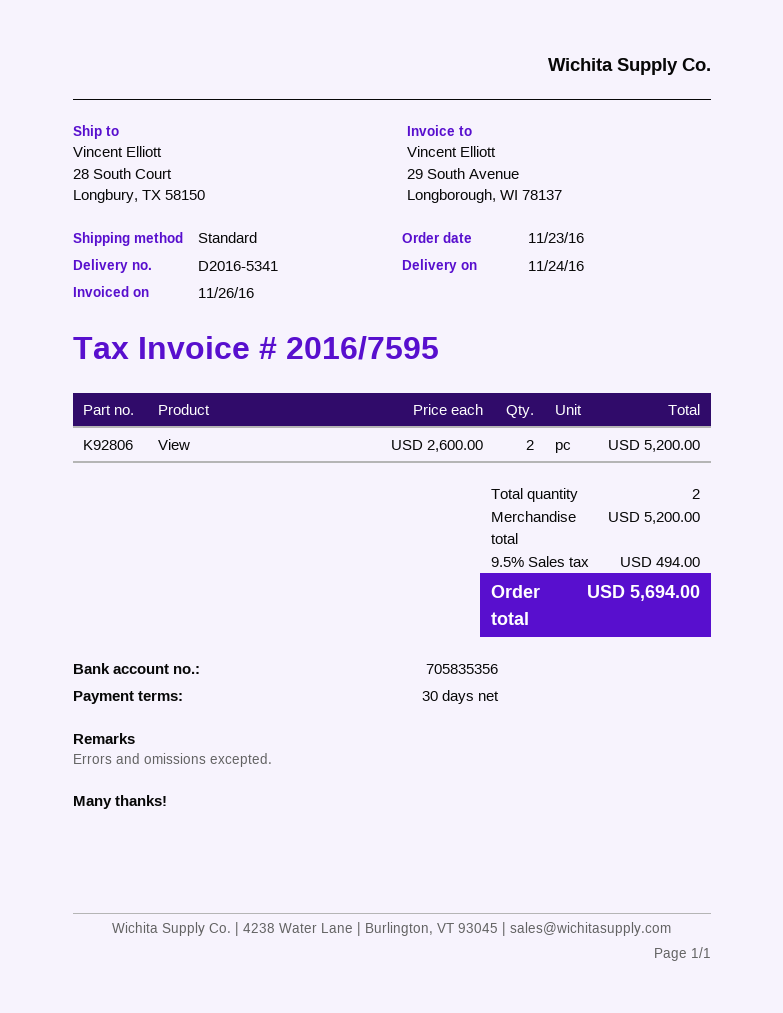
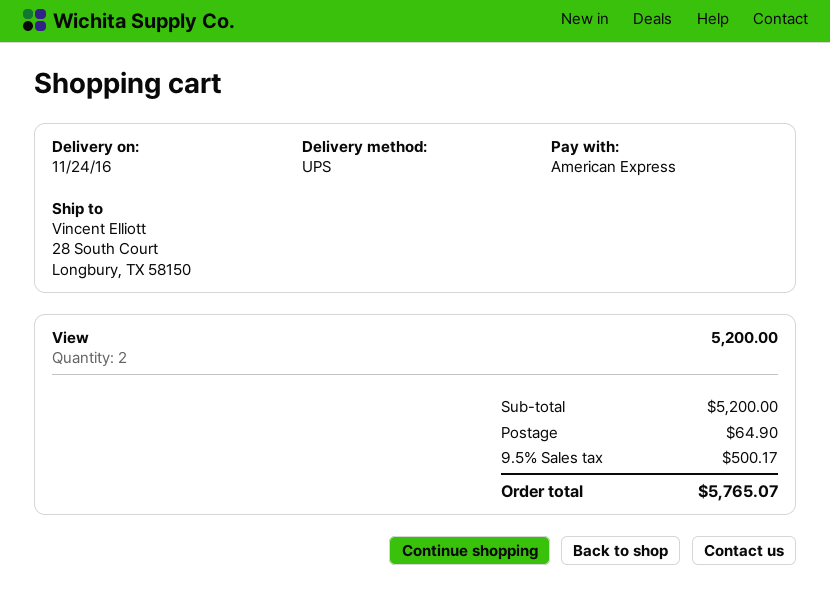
shipping method: standard -> UPS
shipping: none -> 64.90
tax: 9.5% = 494.00 -> 9.5% = 500.17
total: 5694.00 -> 5765.07

